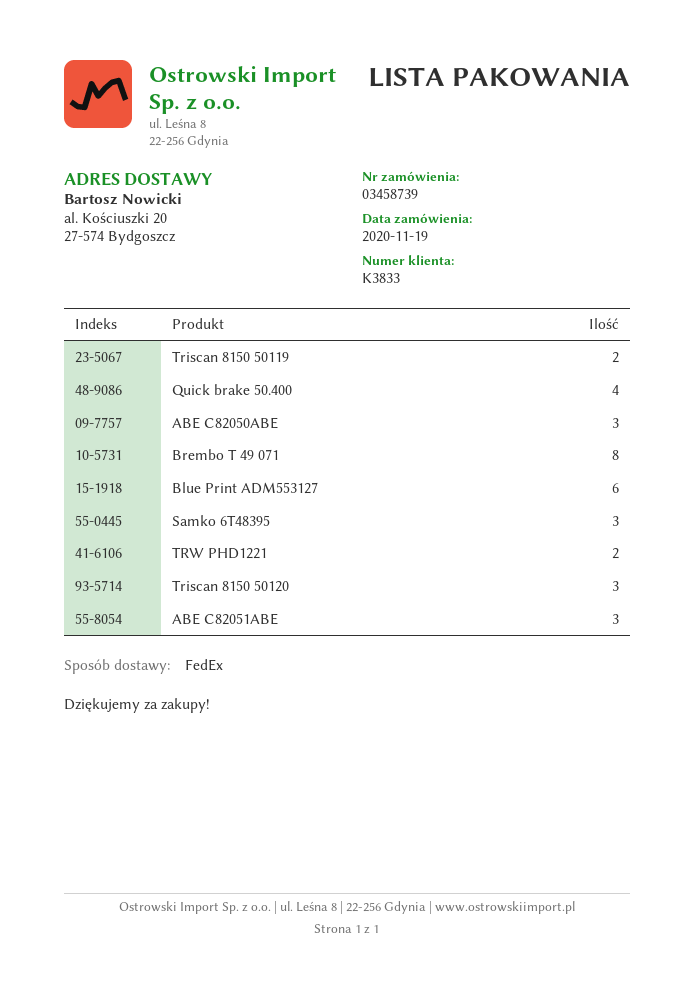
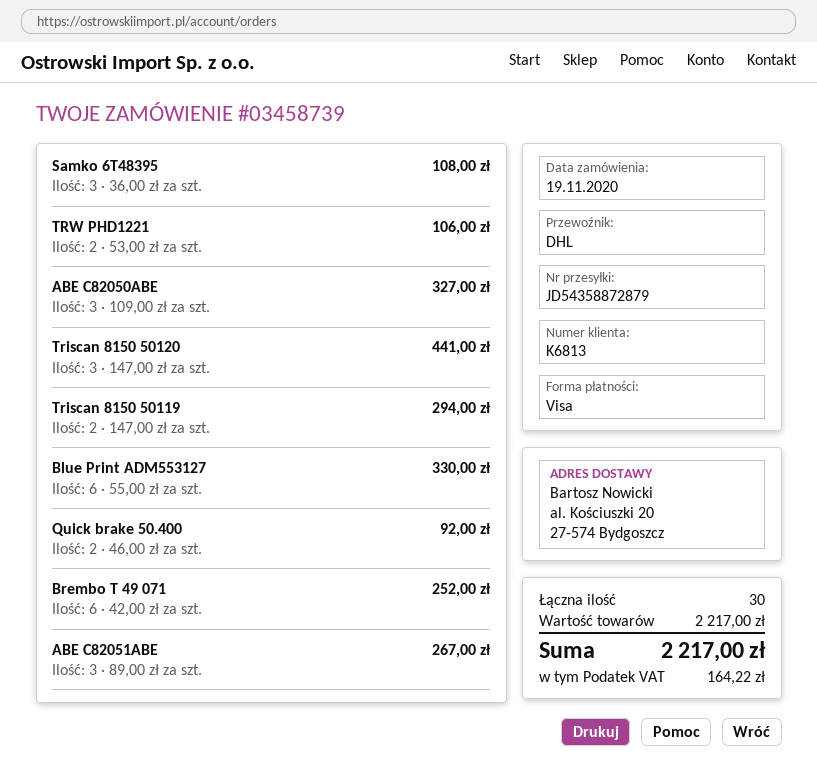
customer number: K3833 -> K6813
shipping method: FedEx -> DHL
Quick brake 50.400: 4 -> 2
Brembo T 49 071: 8 -> 6

